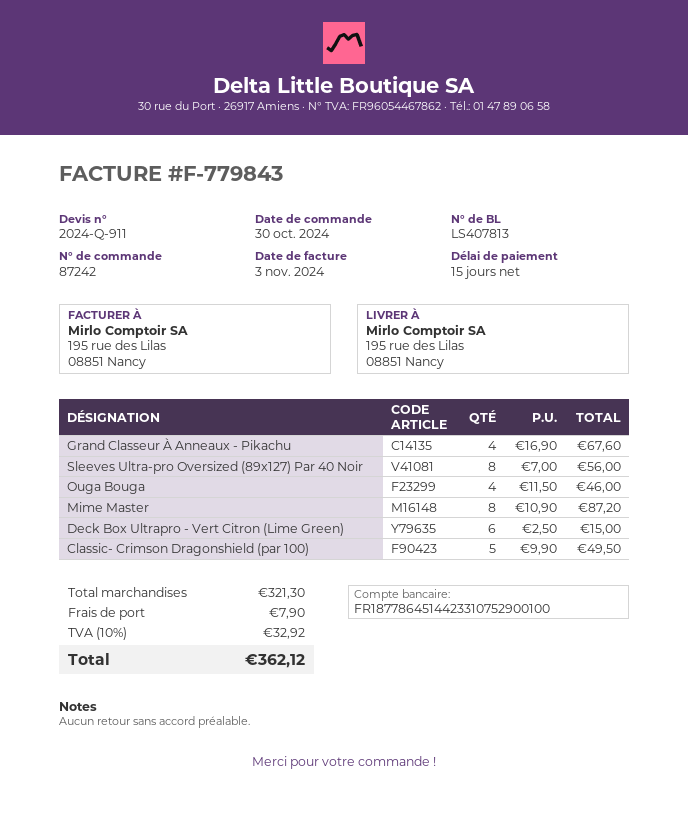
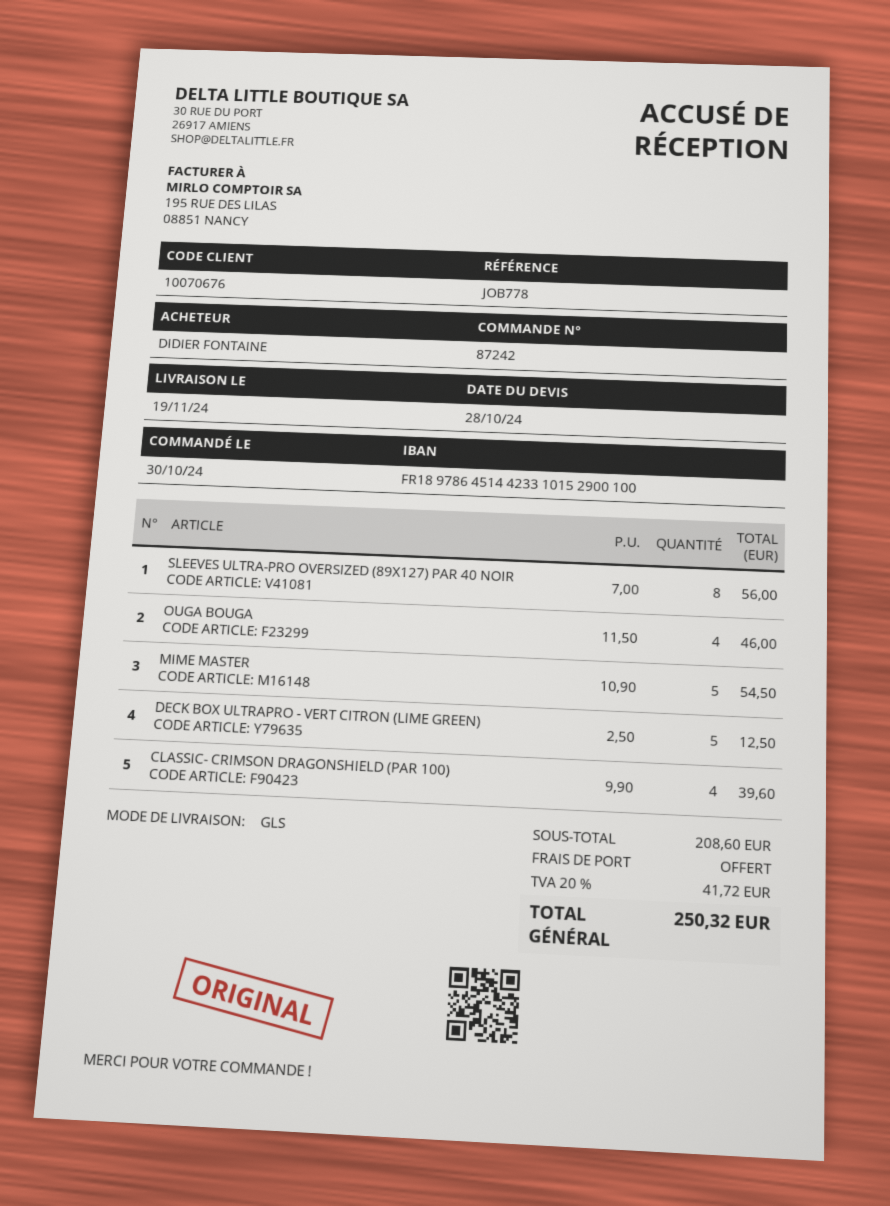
bank account: FR1877864514423310752900100 -> FR1897864514423310152900100
Grand Classeur À Anneaux - Pikachu: 4 x 16.90 = 67.60 -> none
Mime Master: 8 x 10.90 = 87.20 -> 5 x 10.90 = 54.50
Deck Box Ultrapro - Vert Citron (Lime Green): 6 x 2.50 = 15.00 -> 5 x 2.50 = 12.50
Classic- Crimson Dragonshield (par 100): 5 x 9.90 = 49.50 -> 4 x 9.90 = 39.60
subtotal: 321.30 -> 208.60
shipping: 7.90 -> 0.00
tax: 10% = 32.92 -> 20% = 41.72
total: 362.12 -> 250.32

